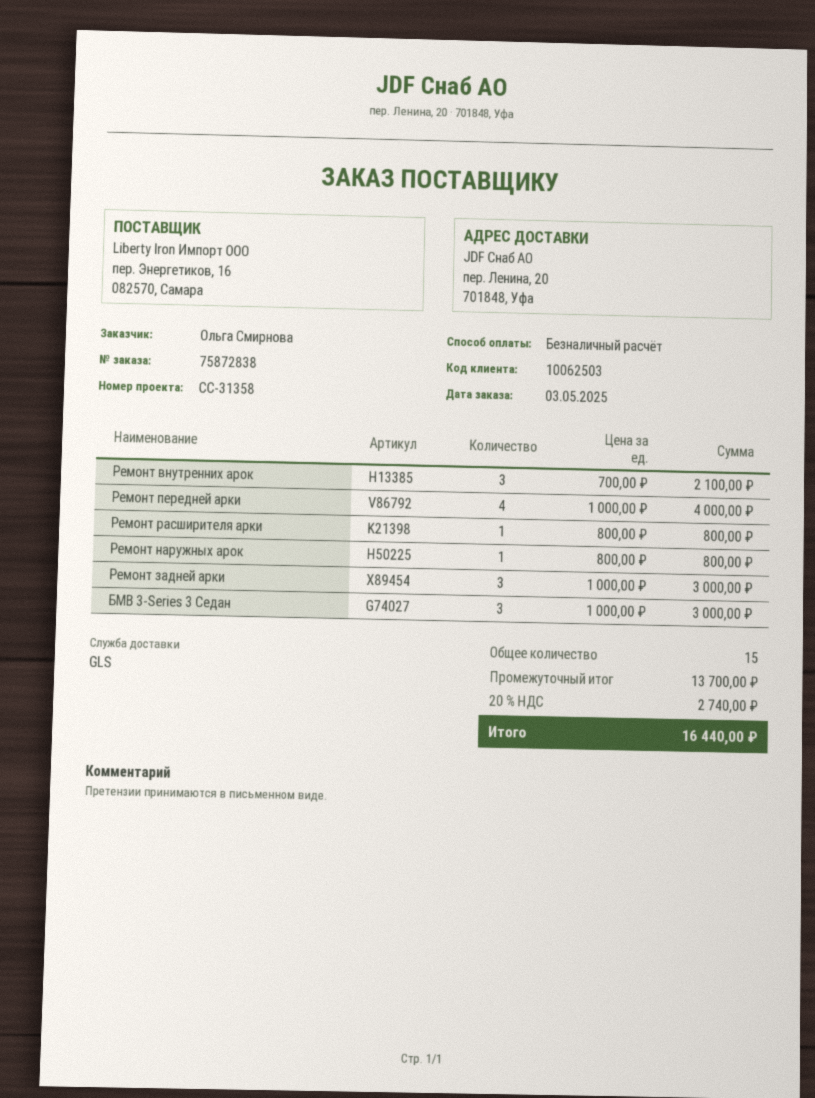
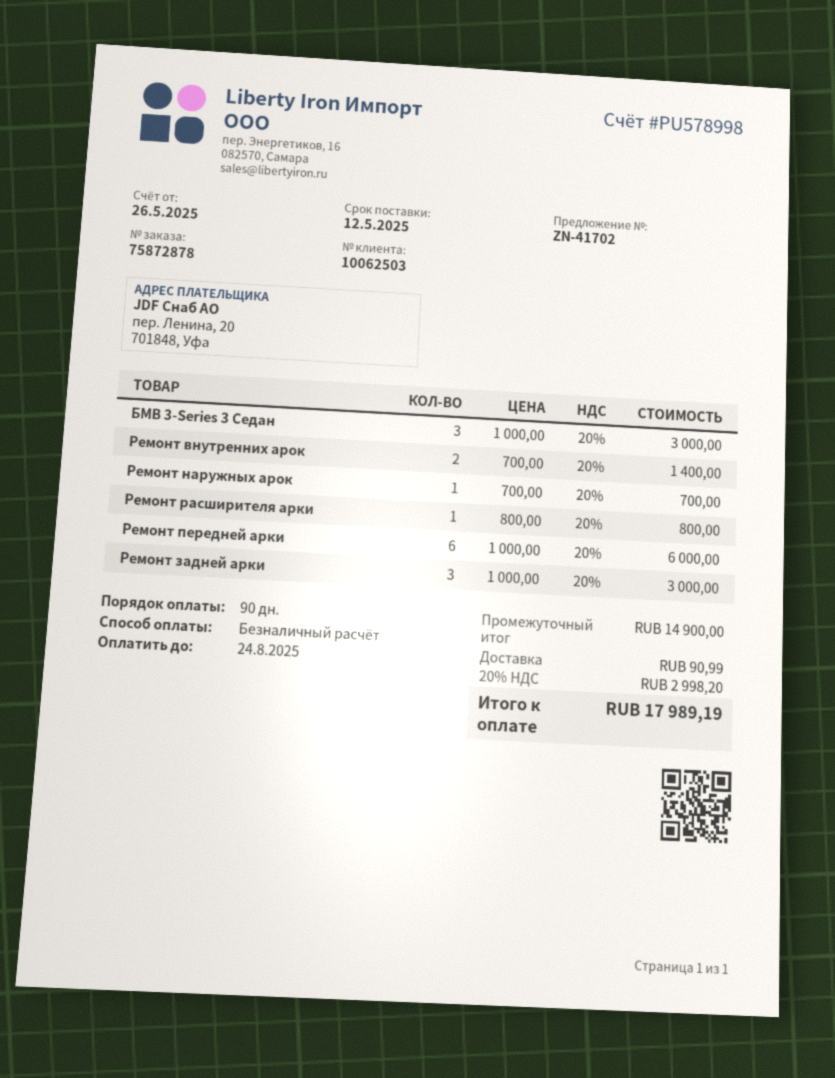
order number: 75872838 -> 75872878
Ремонт внутренних арок: 3 x 700.00 = 2100.00 -> 2 x 700.00 = 1400.00
Ремонт передней арки: 4 x 1000.00 = 4000.00 -> 6 x 1000.00 = 6000.00
Ремонт наружных арок: 1 x 800.00 = 800.00 -> 1 x 700.00 = 700.00
subtotal: 13700.00 -> 14900.00
shipping: none -> 90.99
tax: 20% = 2740.00 -> 20% = 2998.20
total: 16440.00 -> 17989.19

